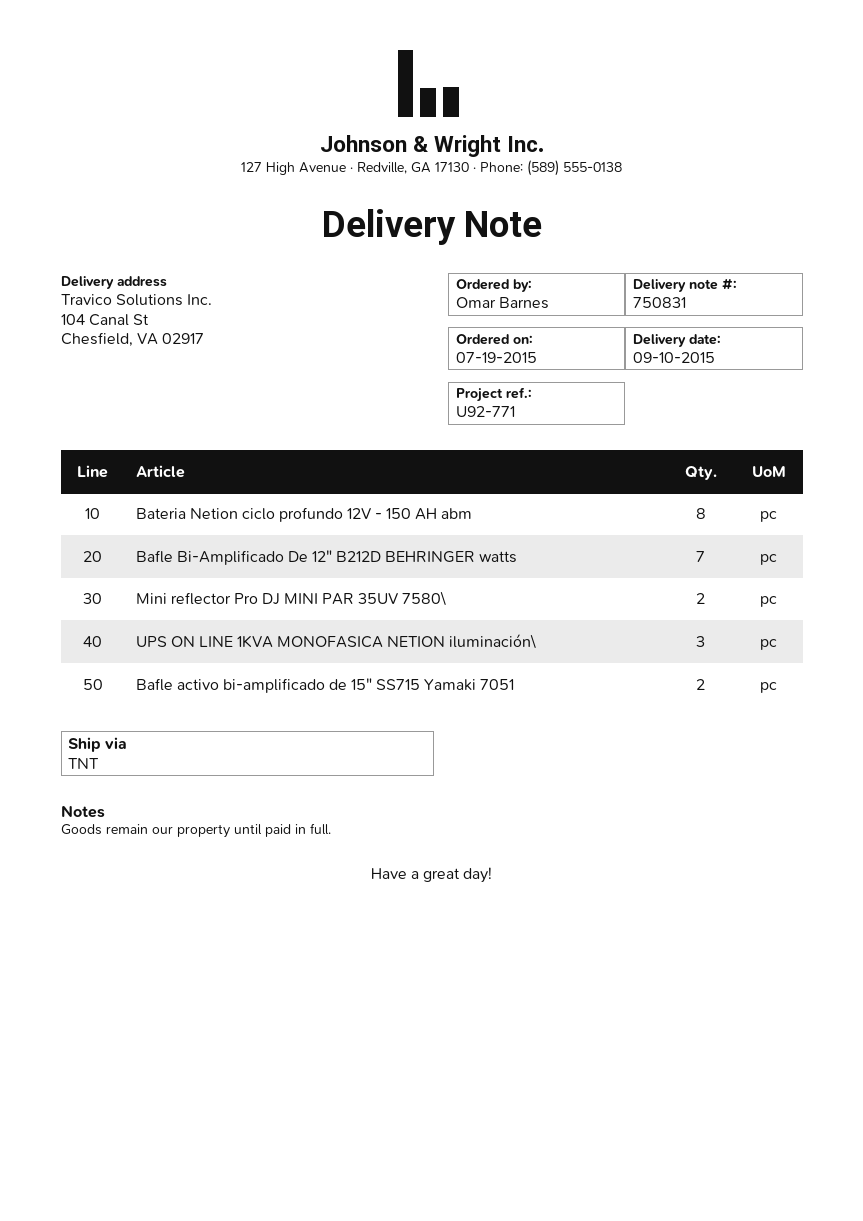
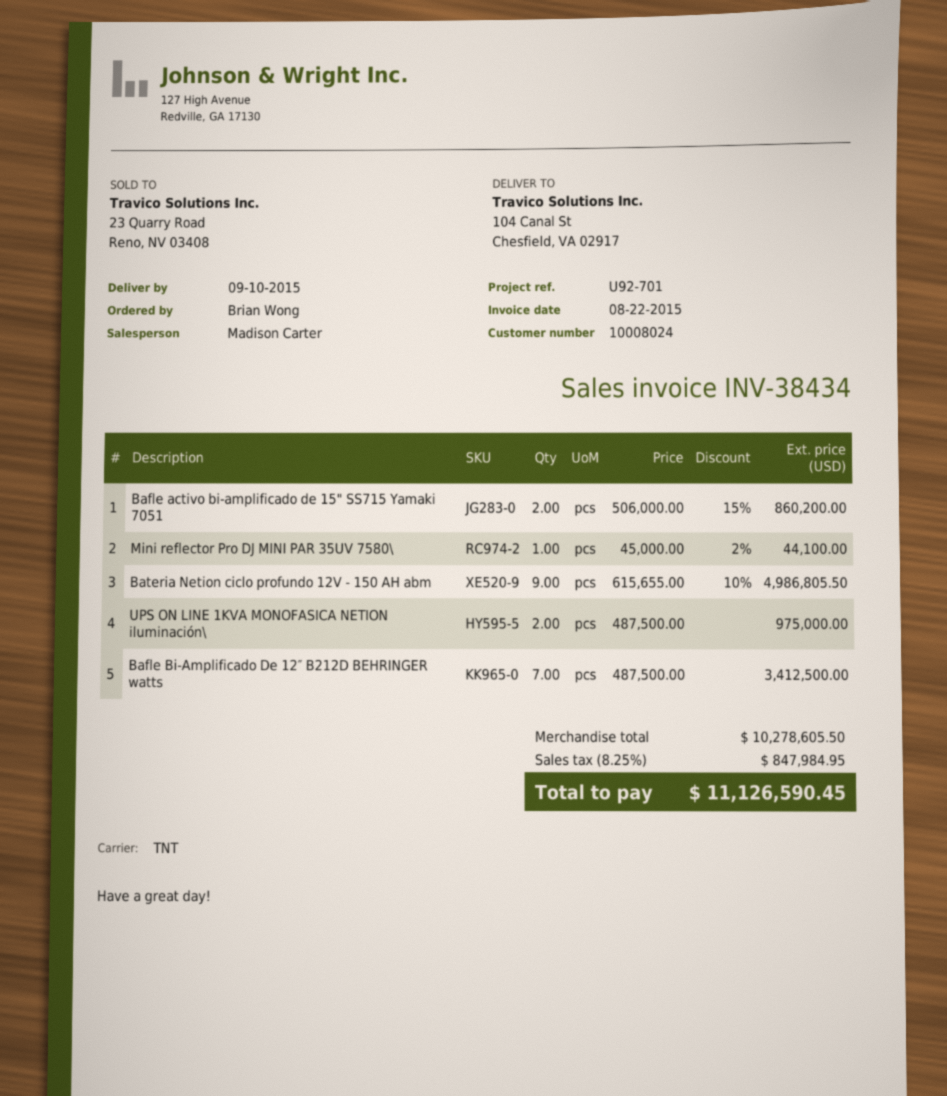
reference: U92-771 -> U92-701
ordered by: Omar Barnes -> Brian Wong
Bateria Netion ciclo profundo 12V - 150 AH abm: 8 -> 9
Mini reflector Pro DJ MINI PAR 35UV 7580\: 2 -> 1
UPS ON LINE 1KVA MONOFASICA NETION iluminación\: 3 -> 2

